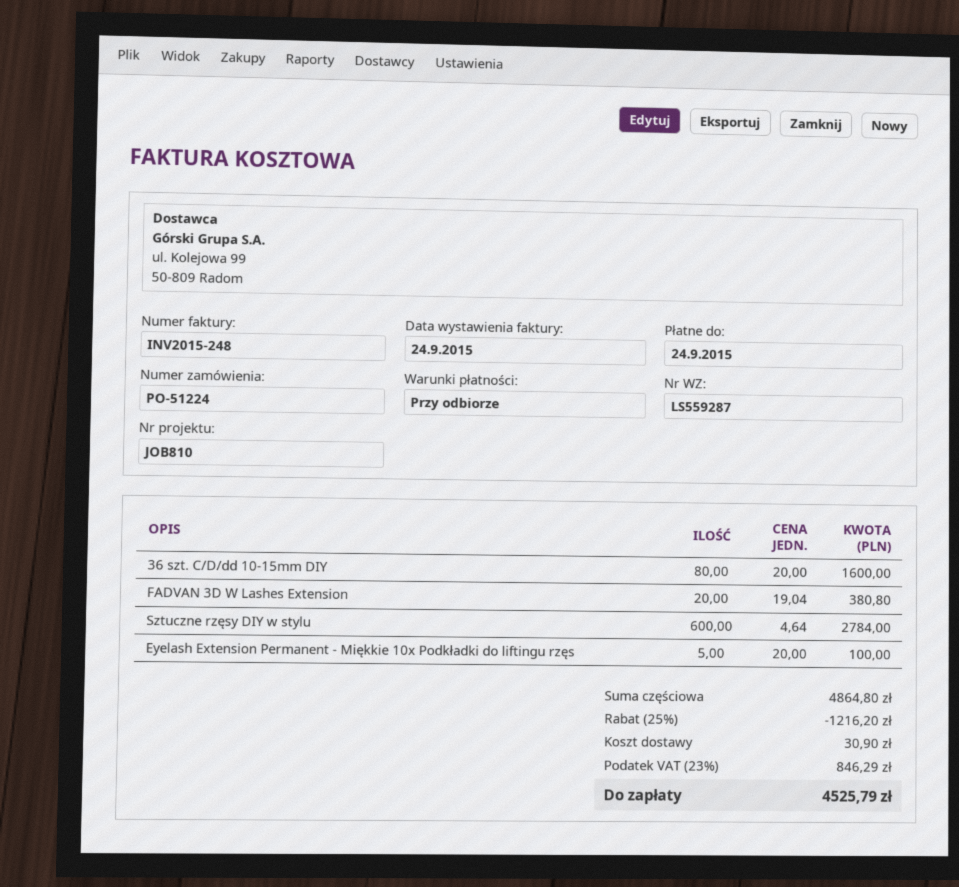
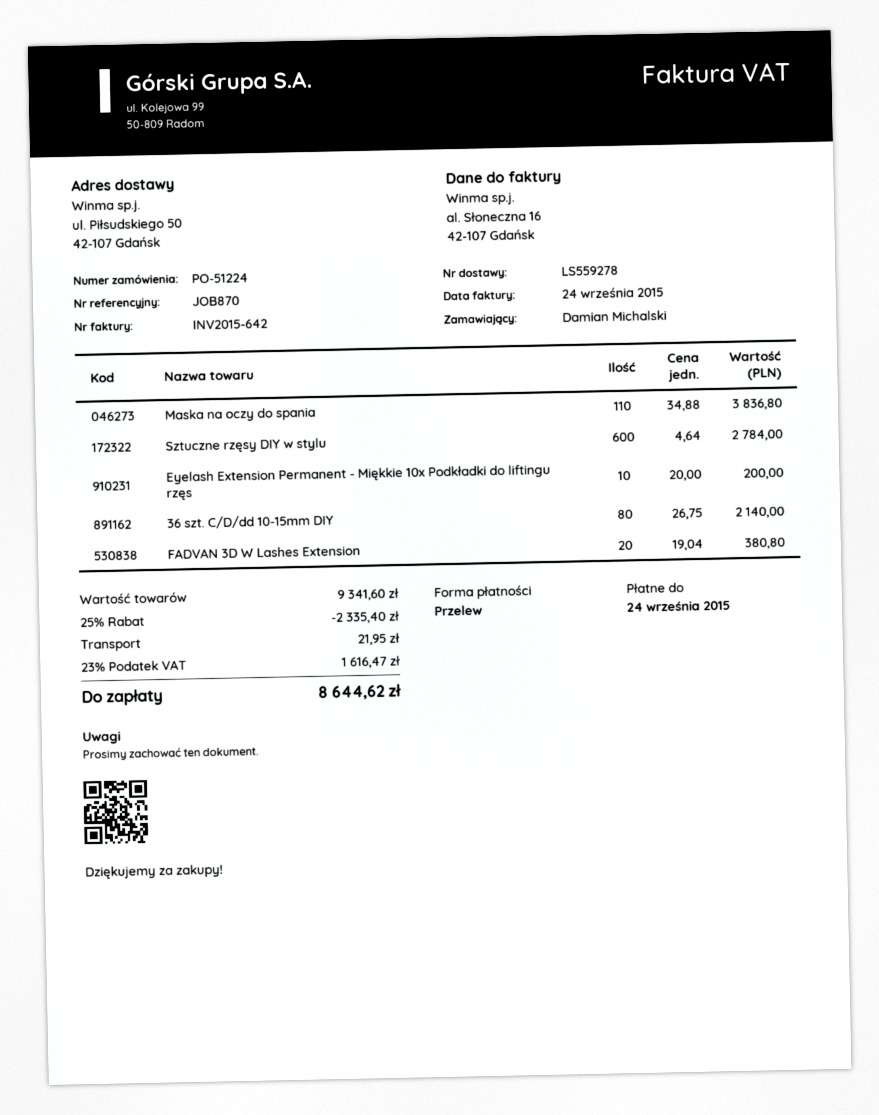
delivery note number: LS559287 -> LS559278
invoice number: INV2015-248 -> INV2015-642
reference: JOB810 -> JOB870
36 szt. C/D/dd 10-15mm DIY: 80 x 20.00 = 1600.00 -> 80 x 26.75 = 2140.00
Eyelash Extension Permanent - Miękkie 10x Podkładki do liftingu rzęs: 5 x 20.00 = 100.00 -> 10 x 20.00 = 200.00
Maska na oczy do spania: none -> 110 x 34.88 = 3836.80
subtotal: 4864.80 -> 9341.60
discount: 25% = 1216.20 -> 25% = 2335.40
shipping: 30.90 -> 21.95
tax: 23% = 846.29 -> 23% = 1616.47
total: 4525.79 -> 8644.62

